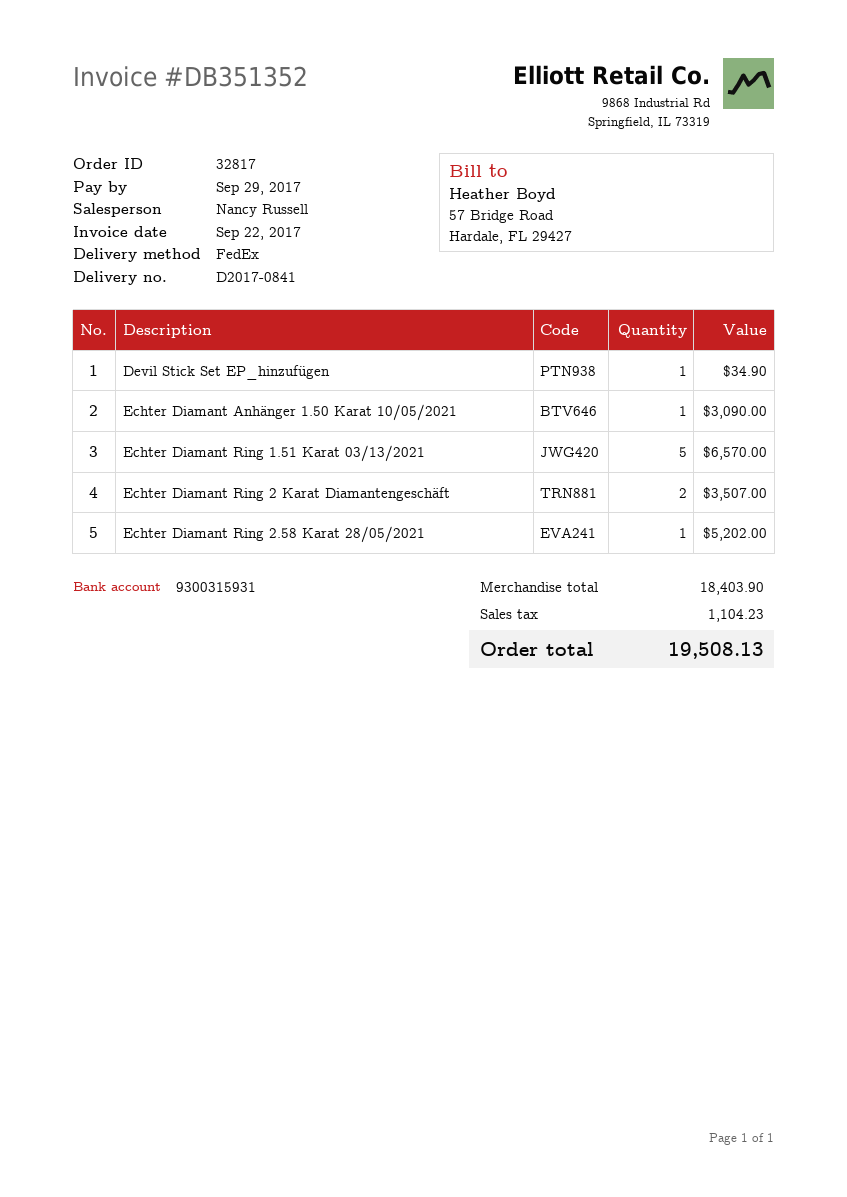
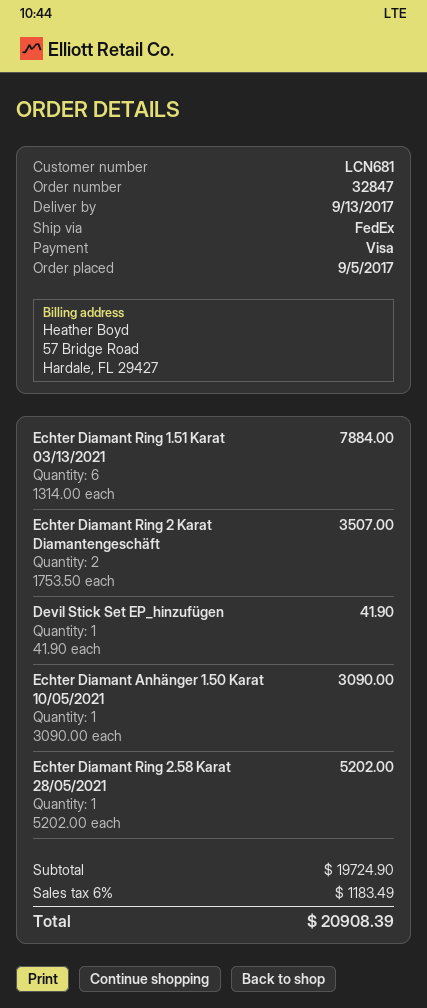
order number: 32817 -> 32847
Devil Stick Set EP_hinzufügen: 1 for 34.90 -> 1 for 41.90
Echter Diamant Ring 1.51 Karat 03/13/2021: 5 for 6570.00 -> 6 for 7884.00
subtotal: 18403.90 -> 19724.90
tax: 1104.23 -> 1183.49
total: 19508.13 -> 20908.39

